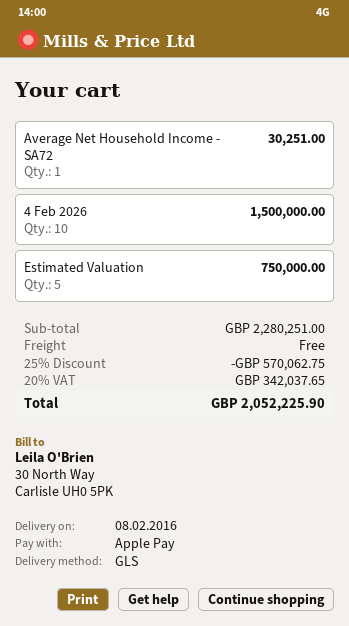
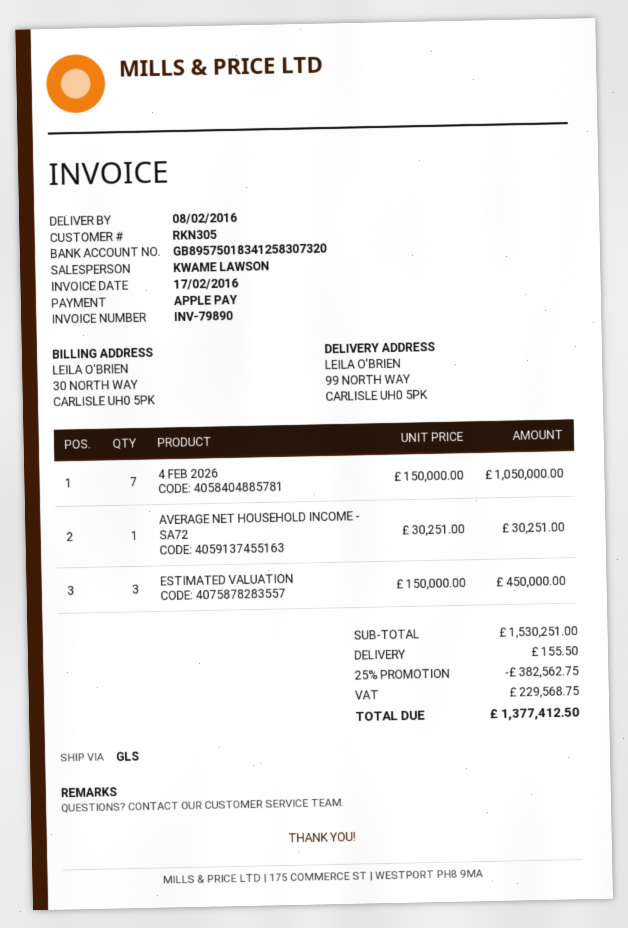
4 Feb 2026: 10 for 1500000.00 -> 7 for 1050000.00
Estimated Valuation: 5 for 750000.00 -> 3 for 450000.00
subtotal: 2280251.00 -> 1530251.00
discount: 25% = 570062.75 -> 25% = 382562.75
shipping: 0.00 -> 155.50
tax: 342037.65 -> 229568.75
total: 2052225.90 -> 1377412.50

